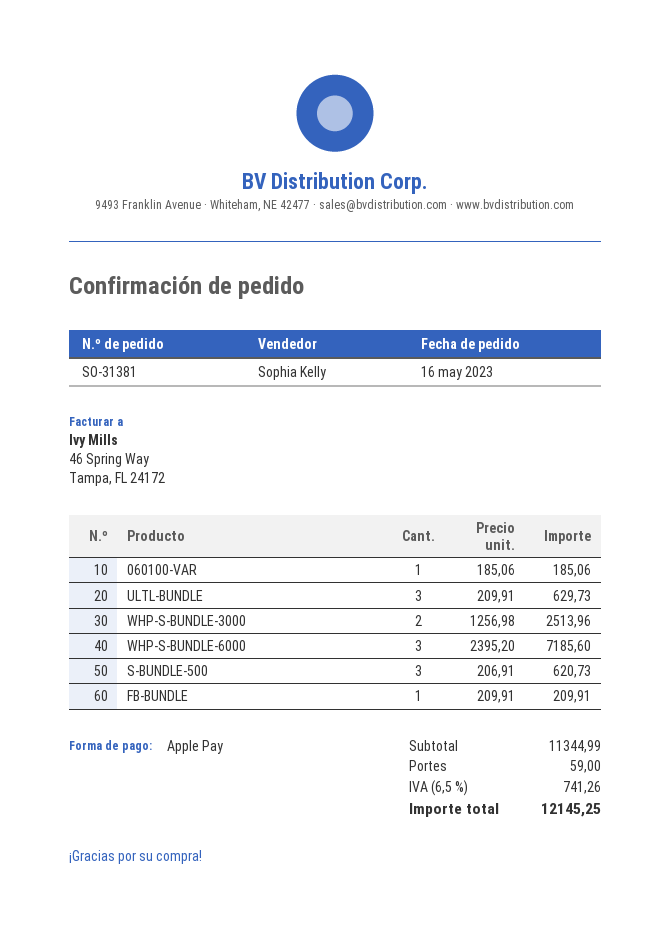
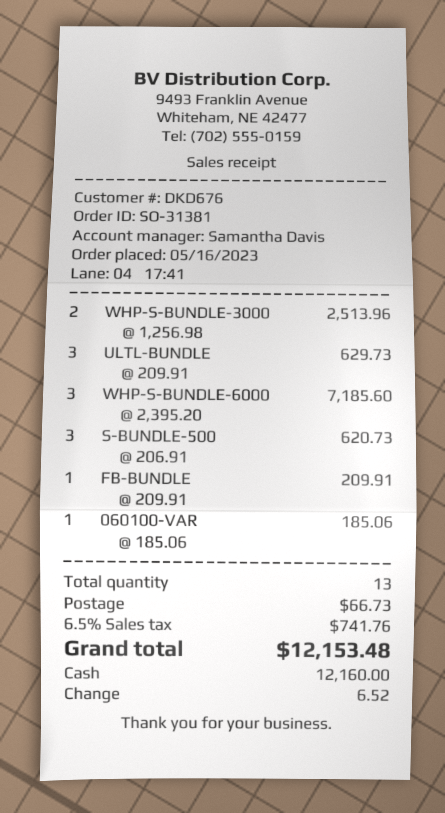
sales rep: Sophia Kelly -> Samantha Davis
payment method: Apple Pay -> cash
shipping: 59.00 -> 66.73
tax: 6.5% = 741.26 -> 6.5% = 741.76
total: 12145.25 -> 12153.48

